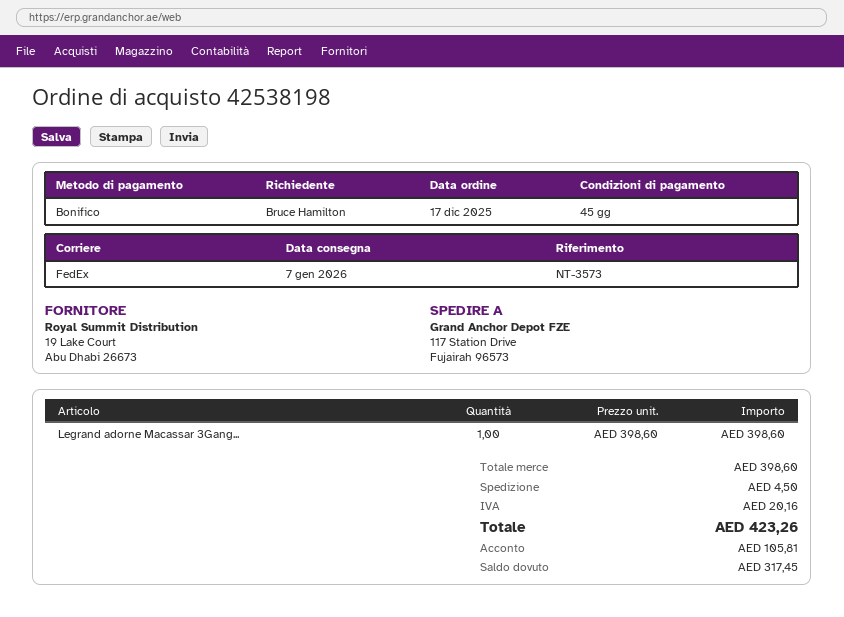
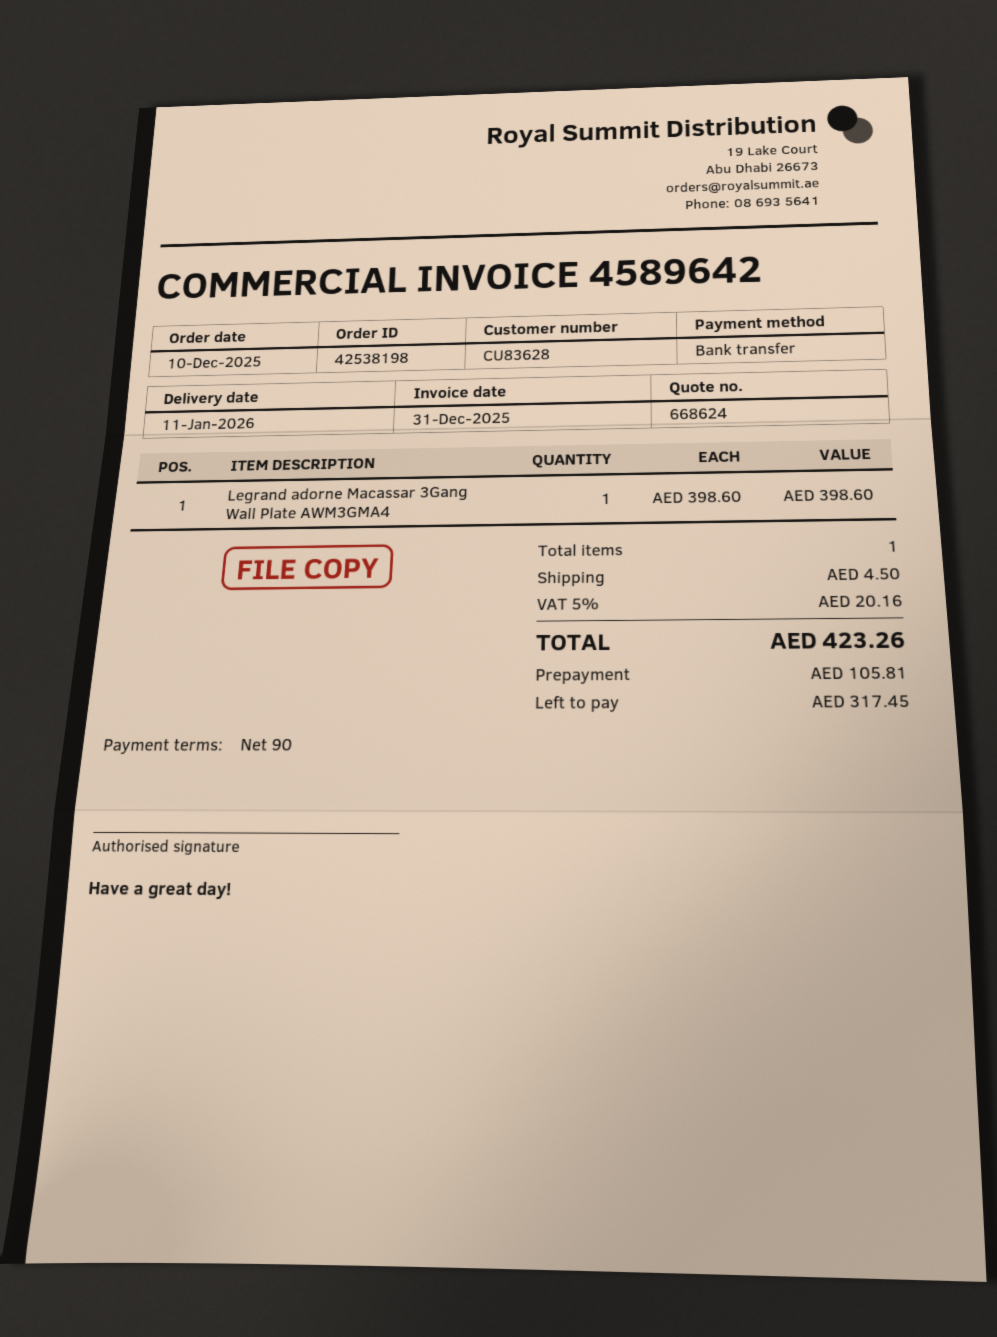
order date: 2025-12-17 -> 2025-12-10
delivery date: 2026-01-07 -> 2026-01-11
payment terms: 45 days -> 90 days

